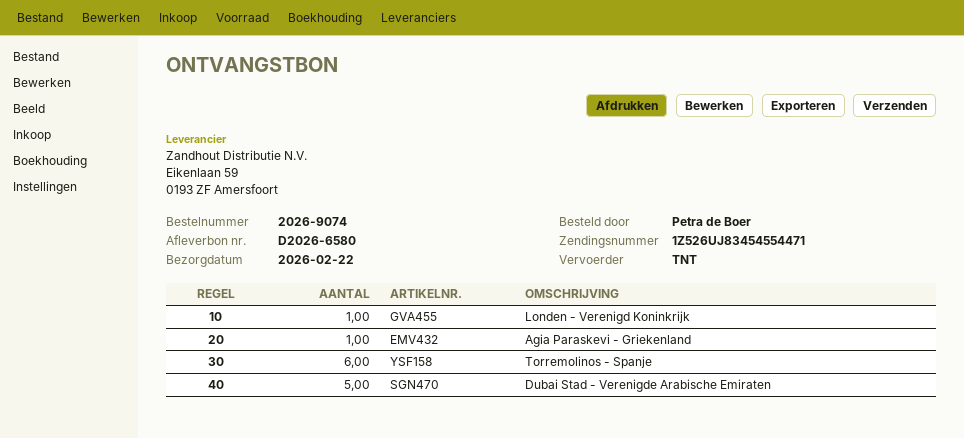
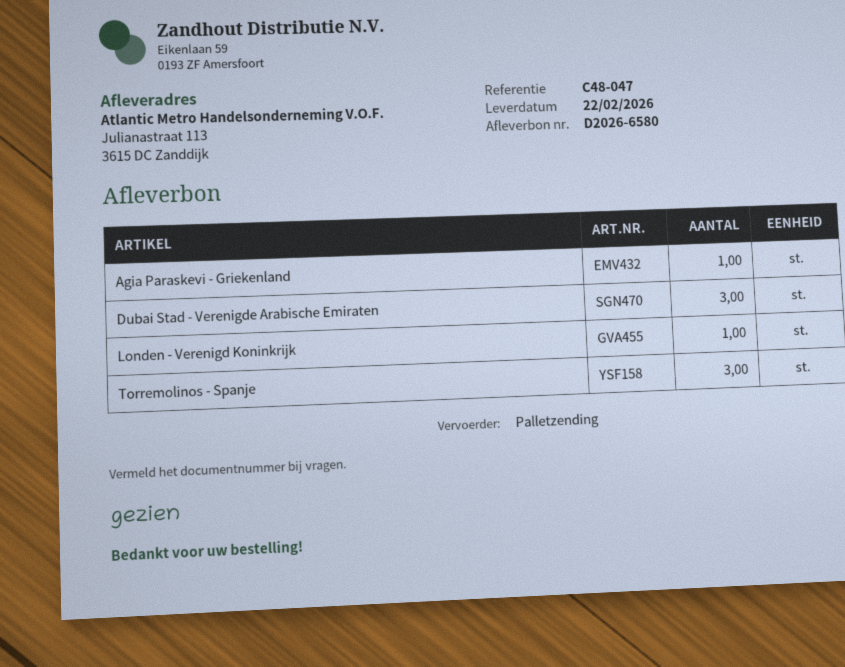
shipping method: TNT -> pallet freight
Torremolinos - Spanje: 6 -> 3
Dubai Stad - Verenigde Arabische Emiraten: 5 -> 3

